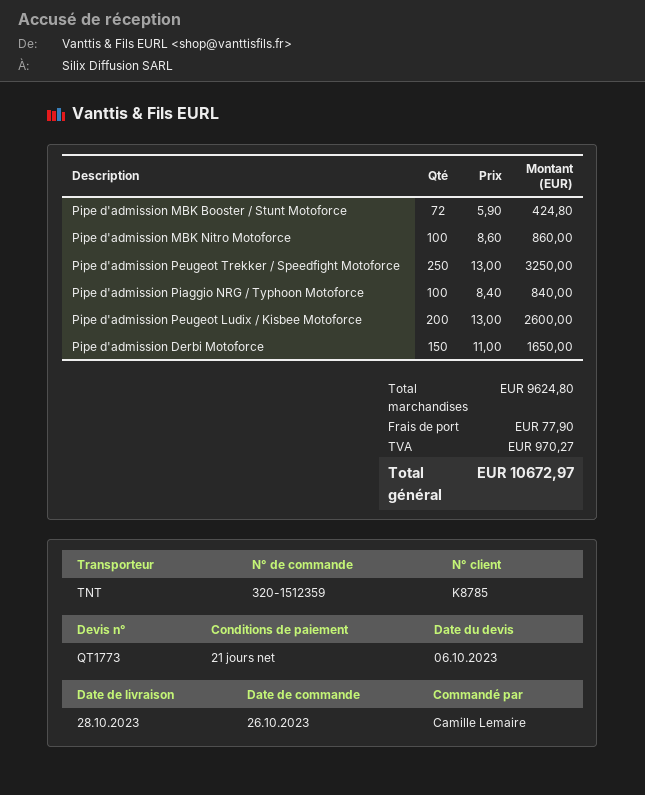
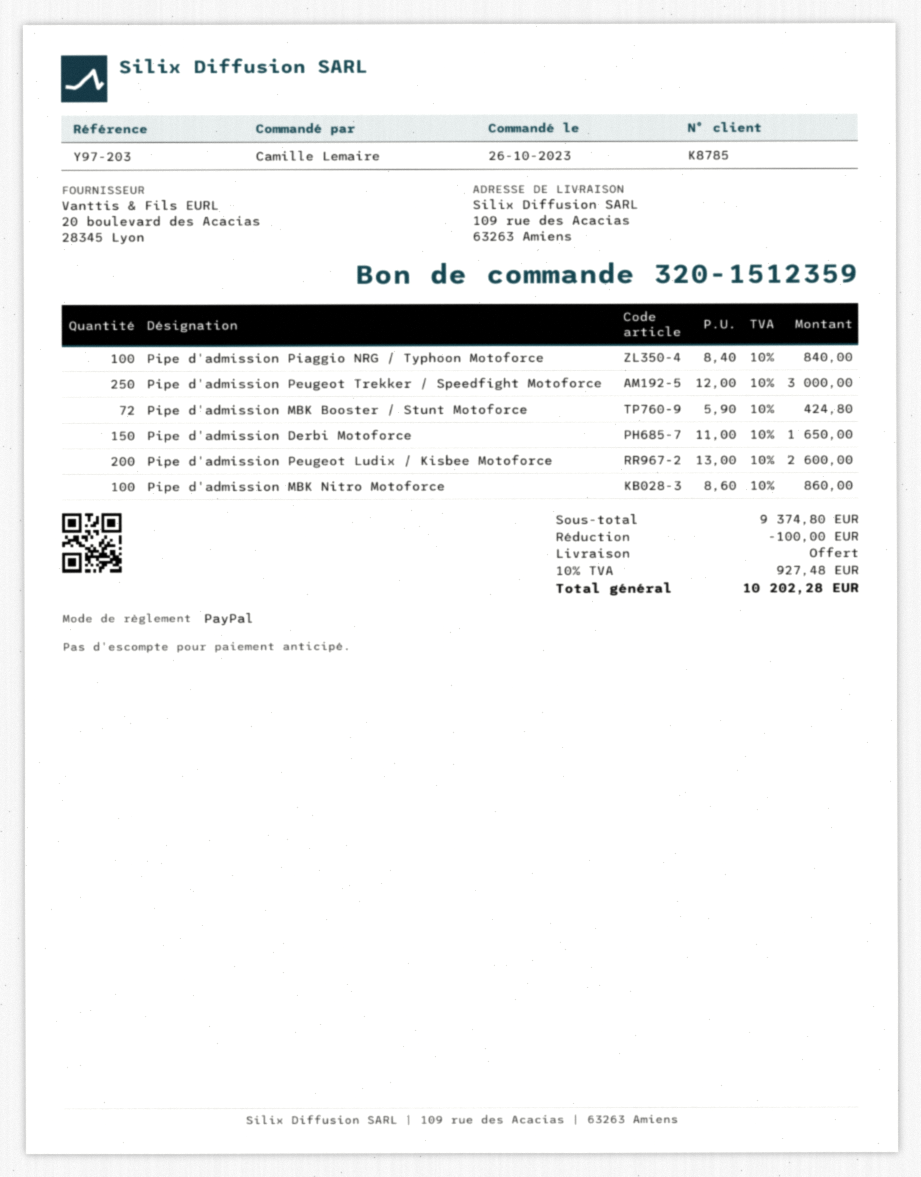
Pipe d'admission Peugeot Trekker / Speedfight Motoforce: 250 x 13.00 = 3250.00 -> 250 x 12.00 = 3000.00
subtotal: 9624.80 -> 9374.80
discount: none -> 100.00
shipping: 77.90 -> 0.00
tax: 970.27 -> 927.48
total: 10672.97 -> 10202.28

